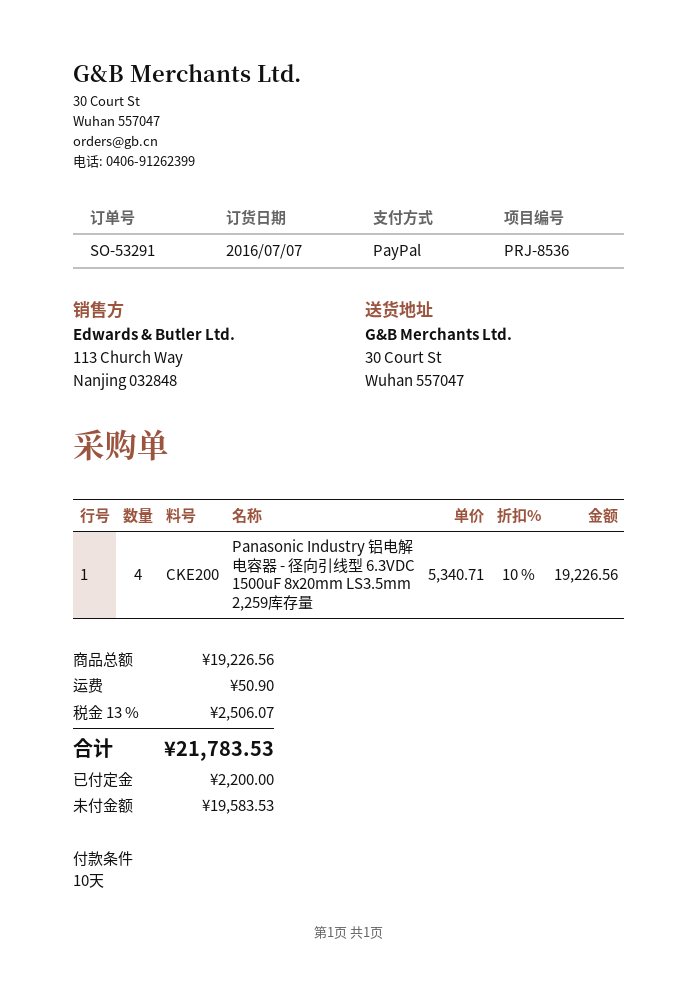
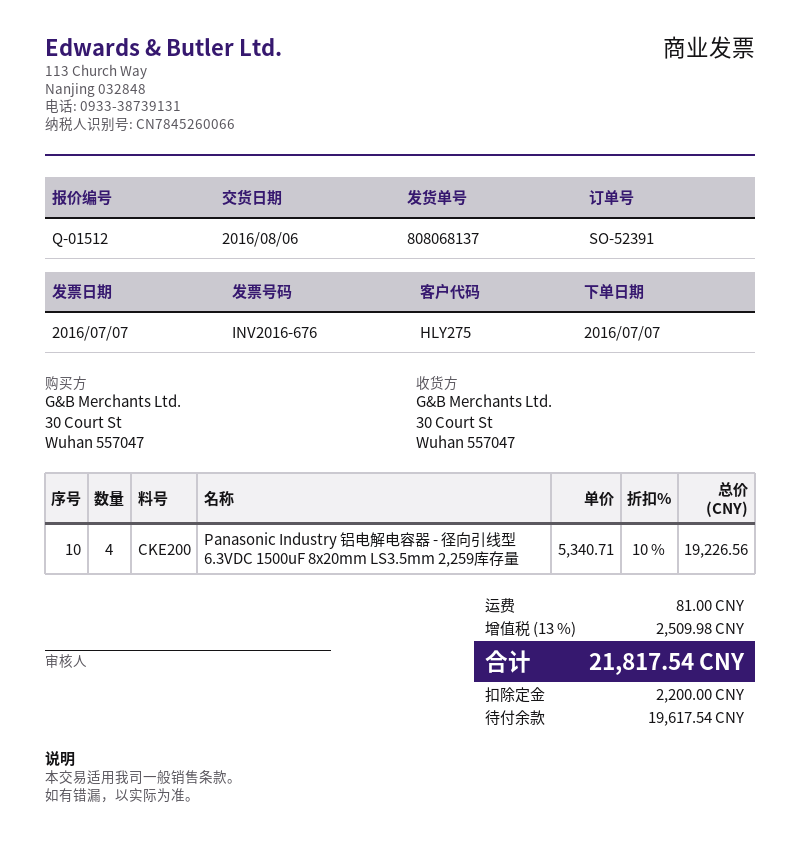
order number: SO-53291 -> SO-52391
shipping: 50.90 -> 81.00
tax: 13% = 2506.07 -> 13% = 2509.98
total: 21783.53 -> 21817.54
balance: 19583.53 -> 19617.54

